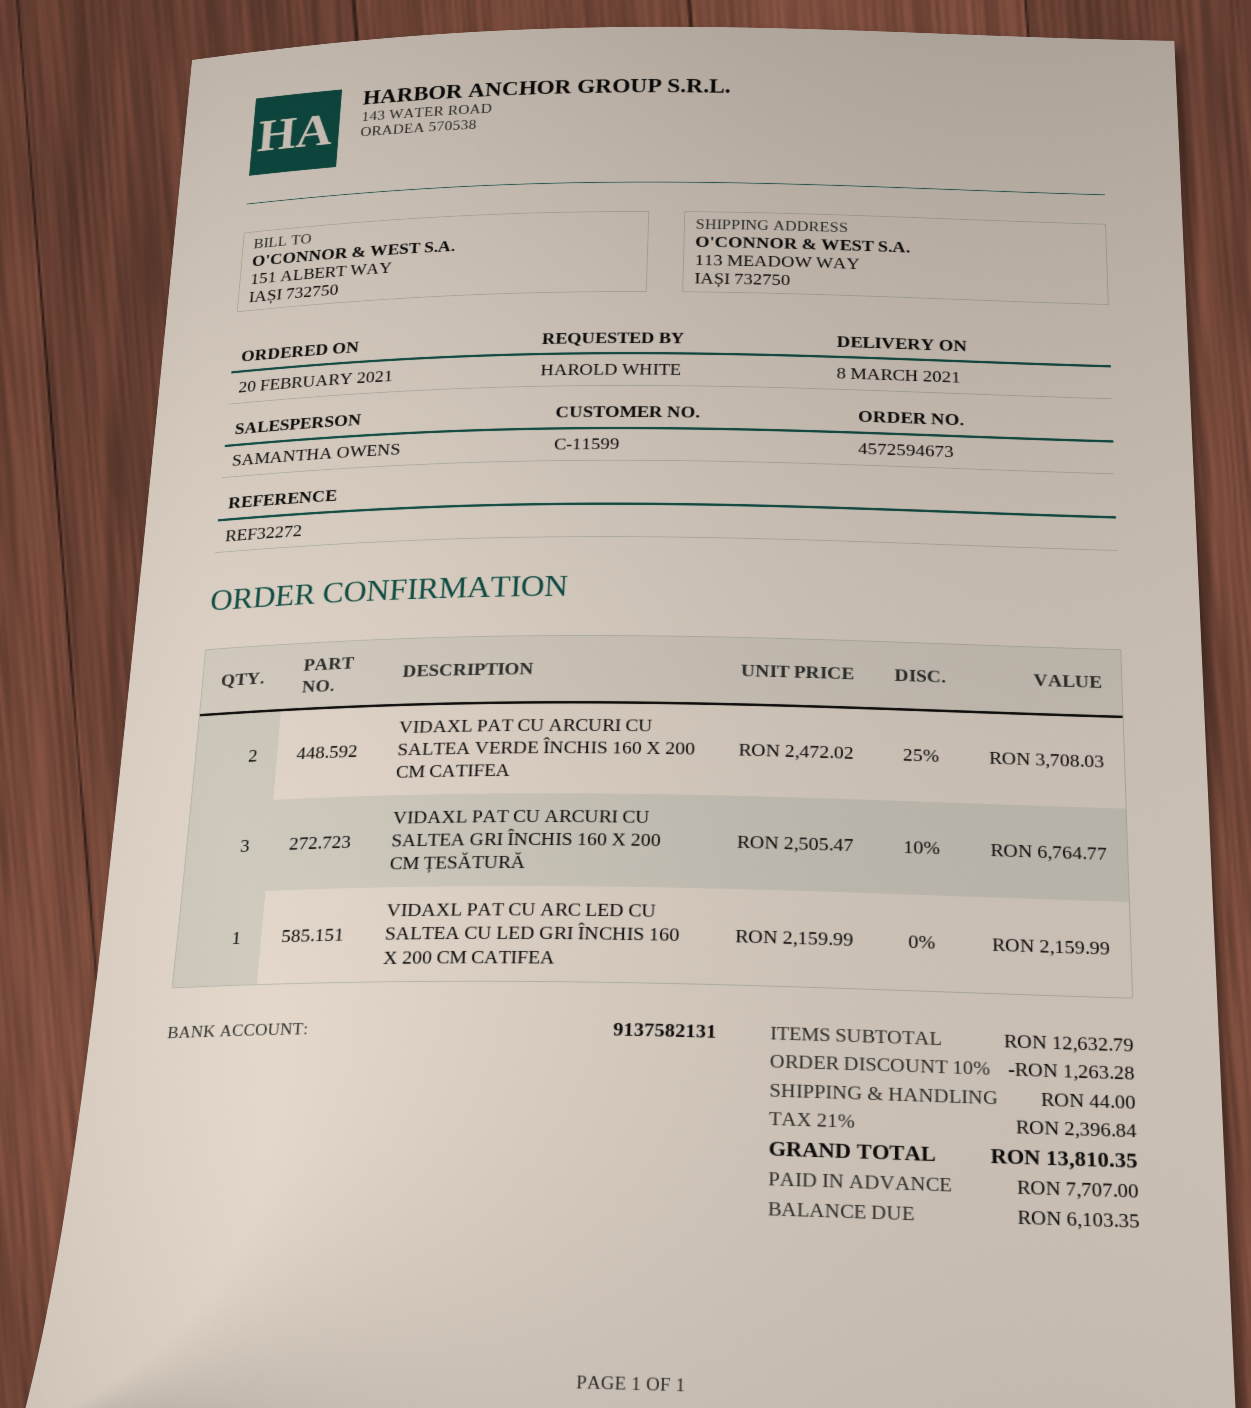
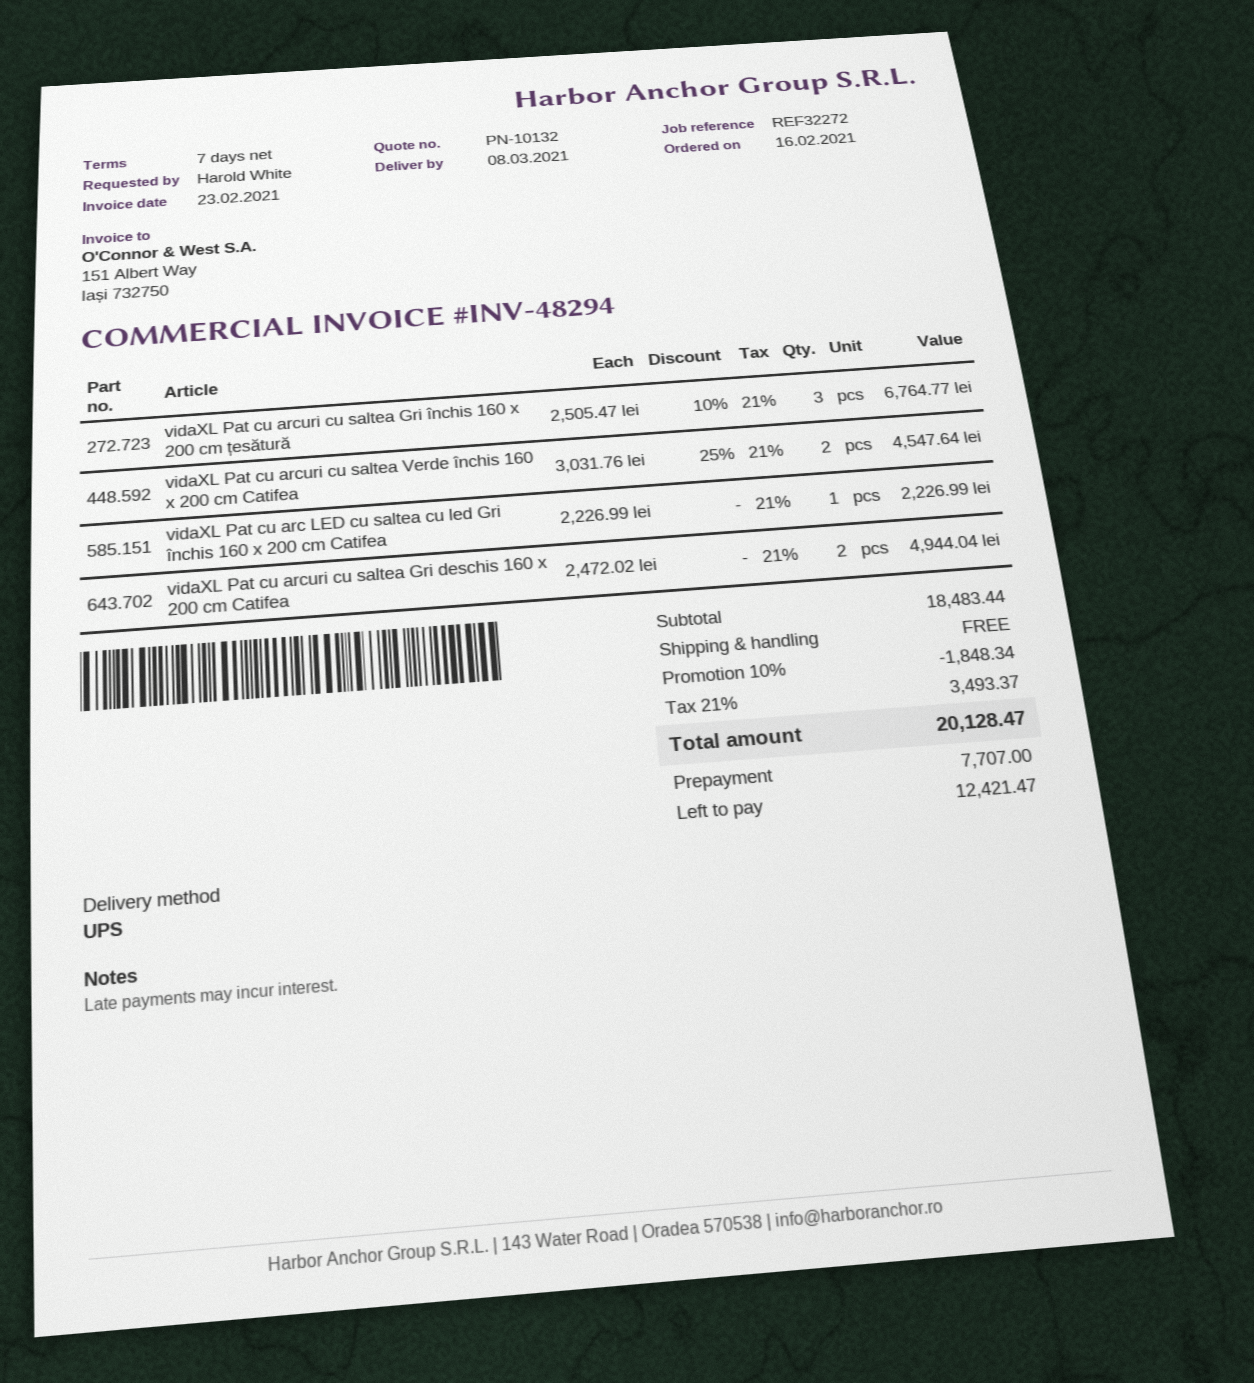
order date: 2021-02-20 -> 2021-02-16
VIDAXL PAT CU ARCURI CU SALTEA VERDE ÎNCHIS 160 X 200 CM CATIFEA: 2 x 2472.02 - 25% = 3708.03 -> 2 x 3031.76 - 25% = 4547.64
VIDAXL PAT CU ARC LED CU SALTEA CU LED GRI ÎNCHIS 160 X 200 CM CATIFEA: 1 x 2159.99 = 2159.99 -> 1 x 2226.99 = 2226.99
vidaXL Pat cu arcuri cu saltea Gri deschis 160 x 200 cm Catifea: none -> 2 x 2472.02 = 4944.04
subtotal: 12632.79 -> 18483.44
discount: 10% = 1263.28 -> 10% = 1848.34
shipping: 44.00 -> 0.00
tax: 21% = 2396.84 -> 21% = 3493.37
total: 13810.35 -> 20128.47
balance: 6103.35 -> 12421.47

